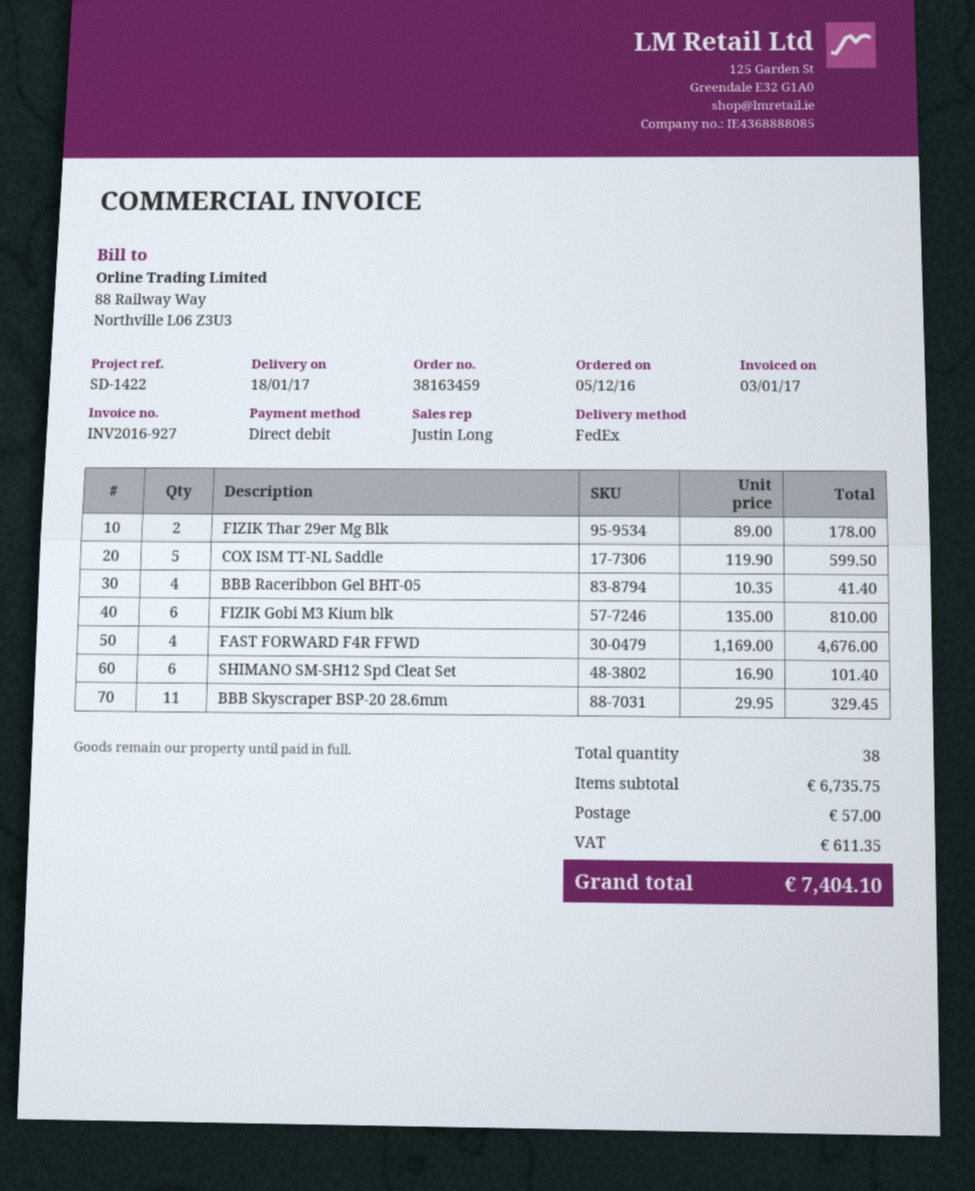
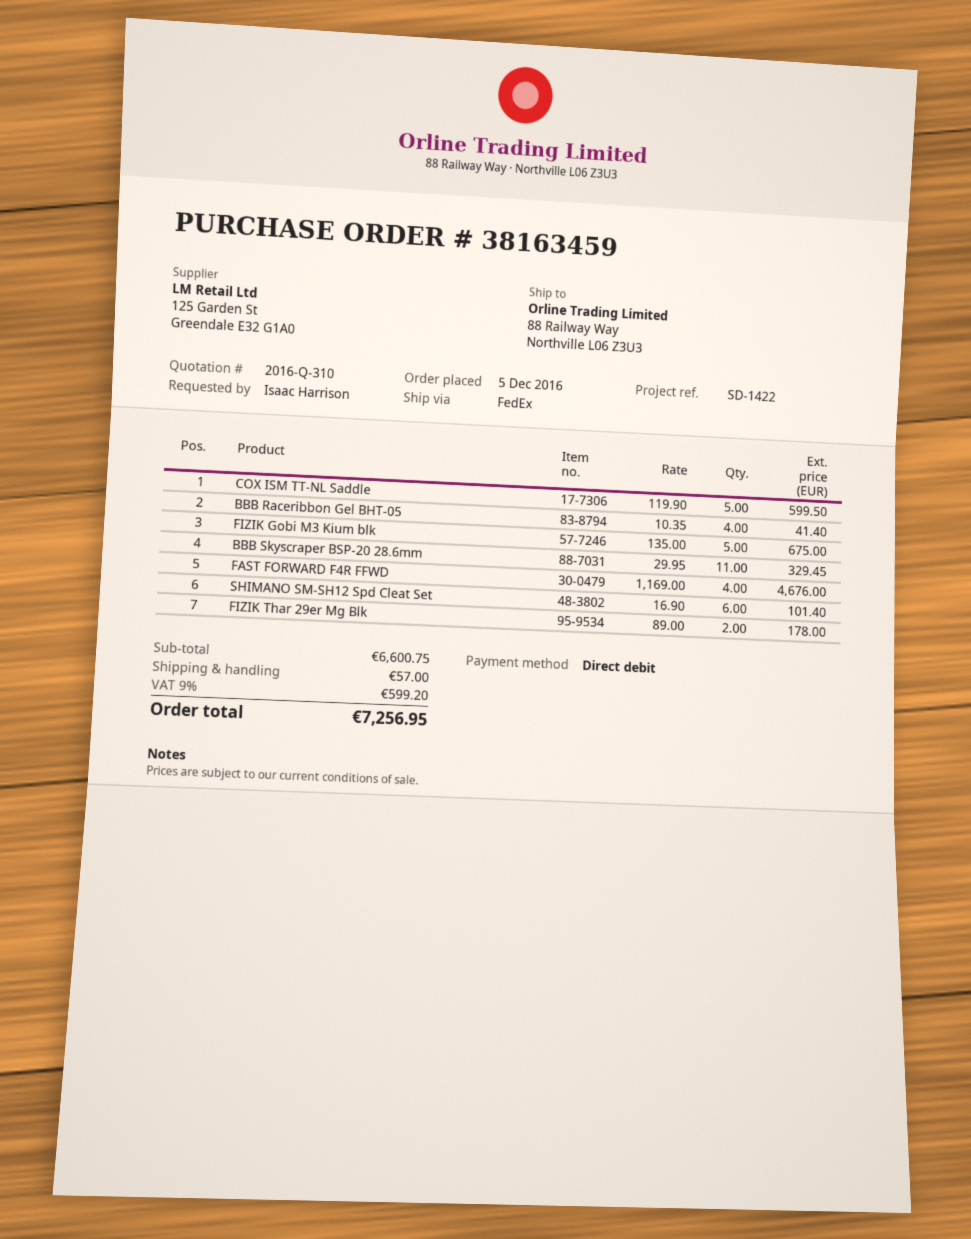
FIZIK Gobi M3 Kium blk: 6 x 135.00 = 810.00 -> 5 x 135.00 = 675.00
subtotal: 6735.75 -> 6600.75
tax: 611.35 -> 599.20
total: 7404.10 -> 7256.95

